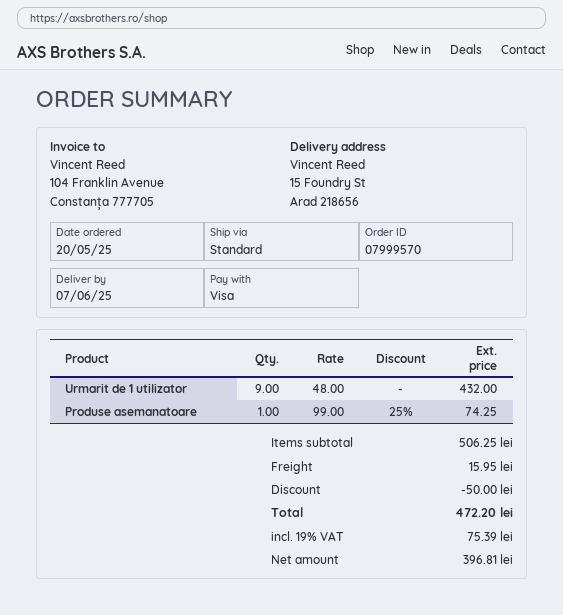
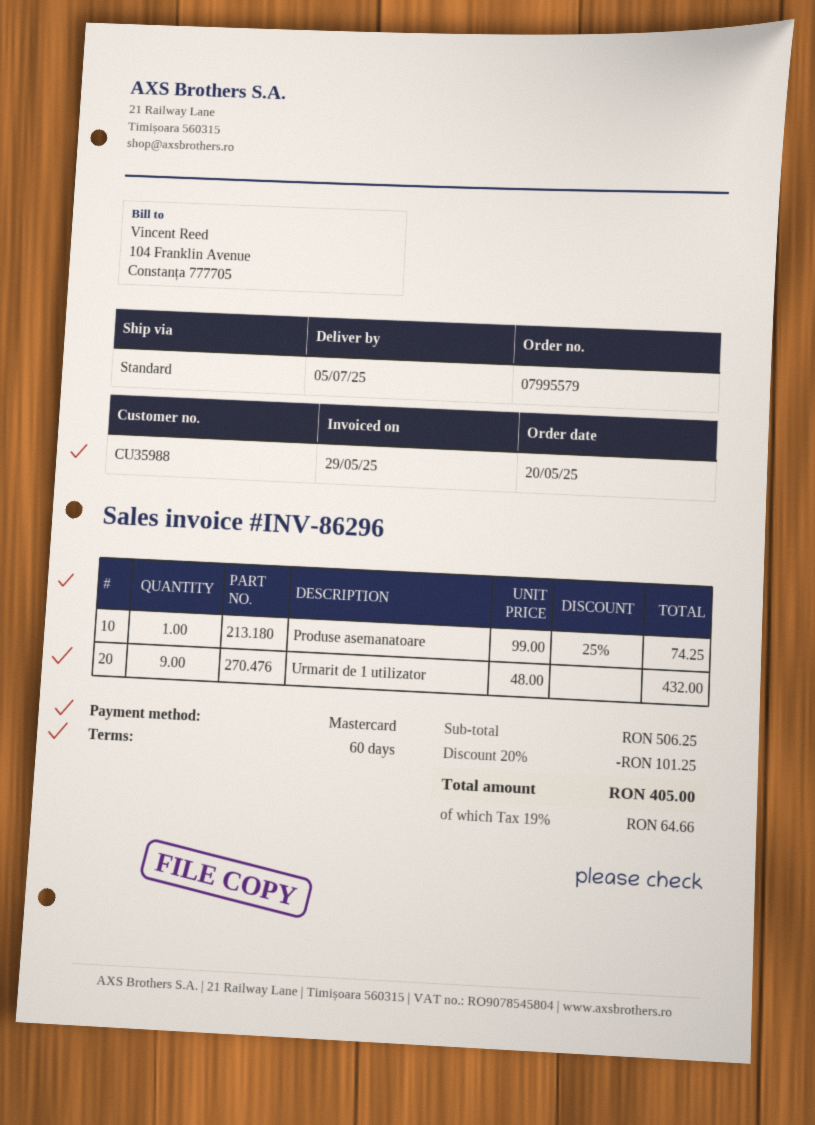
order number: 07999570 -> 07995579
delivery date: 2025-06-07 -> 2025-07-05
payment method: Visa -> Mastercard
discount: 50.00 -> 101.25
shipping: 15.95 -> none
tax: 19% = 75.39 -> 19% = 64.66
total: 472.20 -> 405.00

